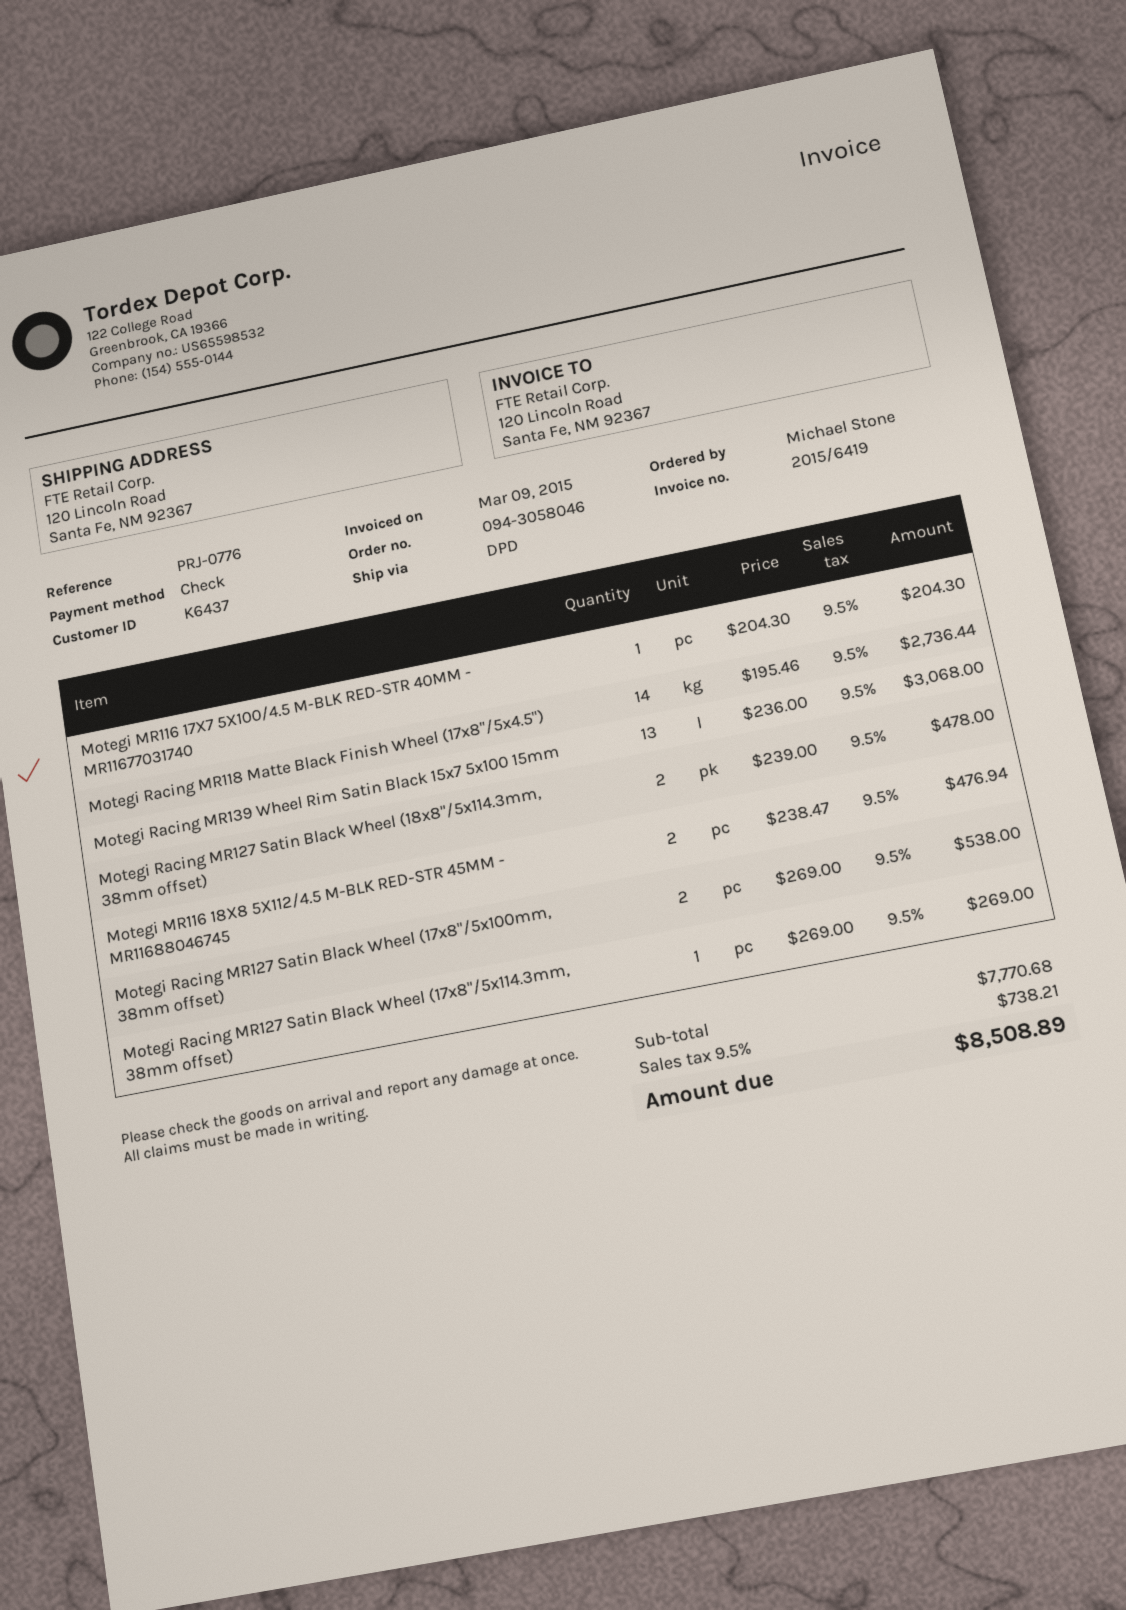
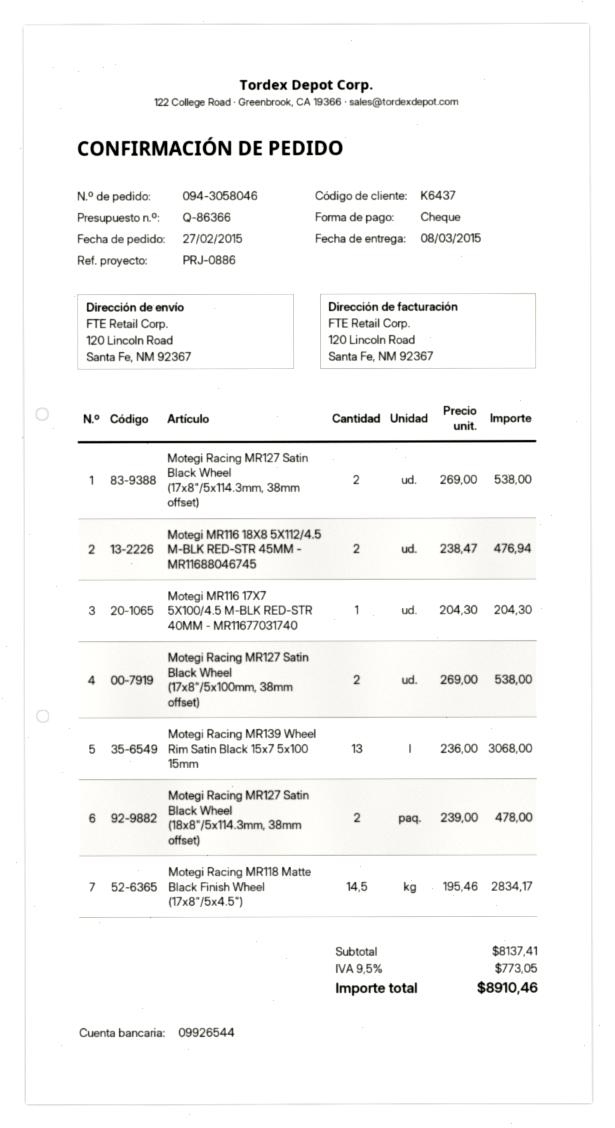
reference: PRJ-0776 -> PRJ-0886
Motegi Racing MR118 Matte Black Finish Wheel (17x8"/5x4.5"): 14 x 195.46 = 2736.44 -> 14.5 x 195.46 = 2834.17
Motegi Racing MR127 Satin Black Wheel (17x8"/5x114.3mm, 38mm offset): 1 x 269.00 = 269.00 -> 2 x 269.00 = 538.00
subtotal: 7770.68 -> 8137.41
tax: 9.5% = 738.21 -> 9.5% = 773.05
total: 8508.89 -> 8910.46

